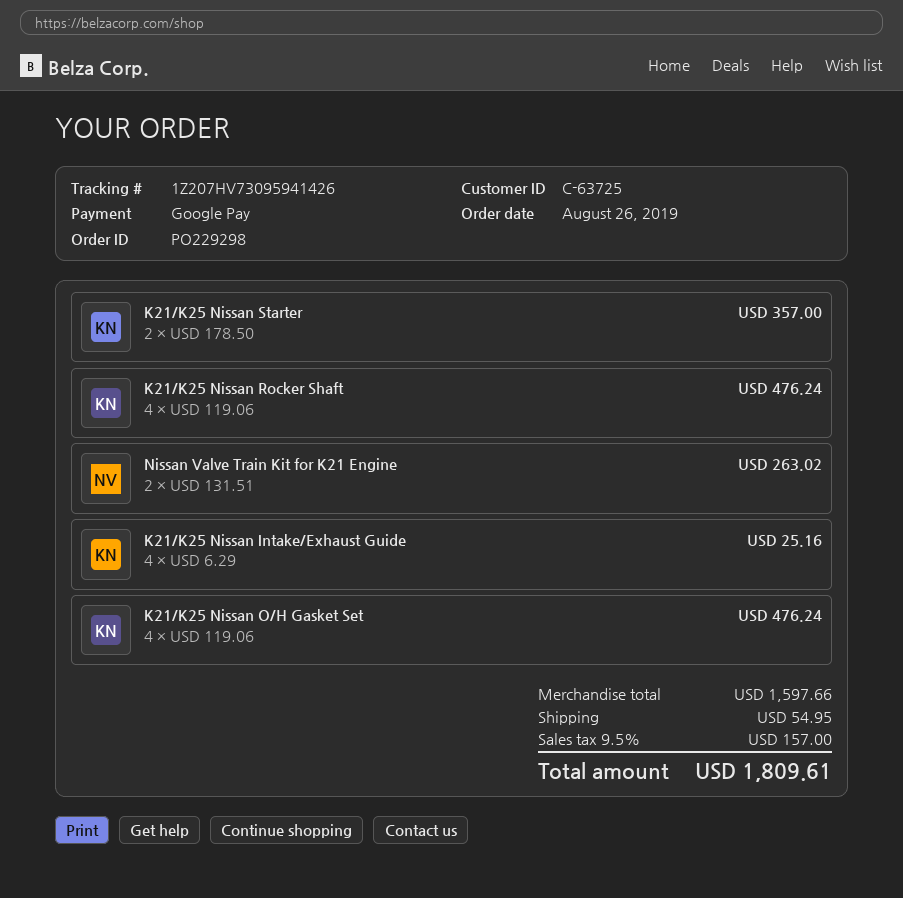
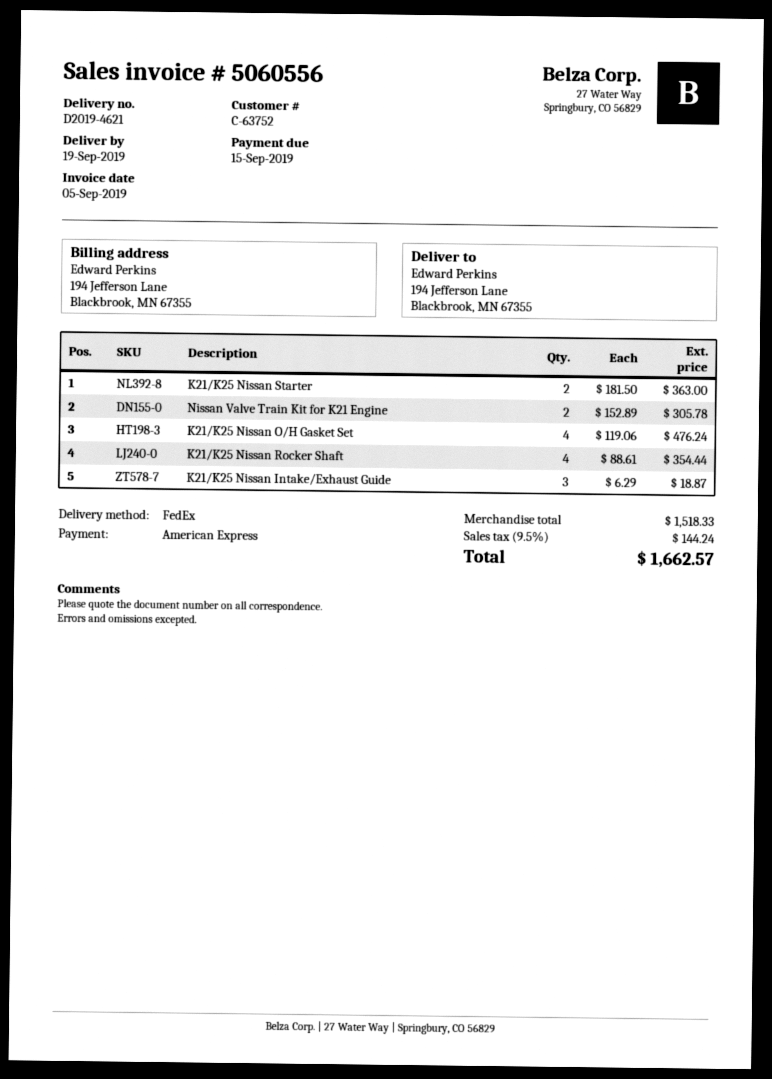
customer number: C-63725 -> C-63752
payment method: Google Pay -> American Express
K21/K25 Nissan Starter: 2 x 178.50 = 357.00 -> 2 x 181.50 = 363.00
K21/K25 Nissan Rocker Shaft: 4 x 119.06 = 476.24 -> 4 x 88.61 = 354.44
Nissan Valve Train Kit for K21 Engine: 2 x 131.51 = 263.02 -> 2 x 152.89 = 305.78
K21/K25 Nissan Intake/Exhaust Guide: 4 x 6.29 = 25.16 -> 3 x 6.29 = 18.87
subtotal: 1597.66 -> 1518.33
shipping: 54.95 -> none
tax: 9.5% = 157.00 -> 9.5% = 144.24
total: 1809.61 -> 1662.57

